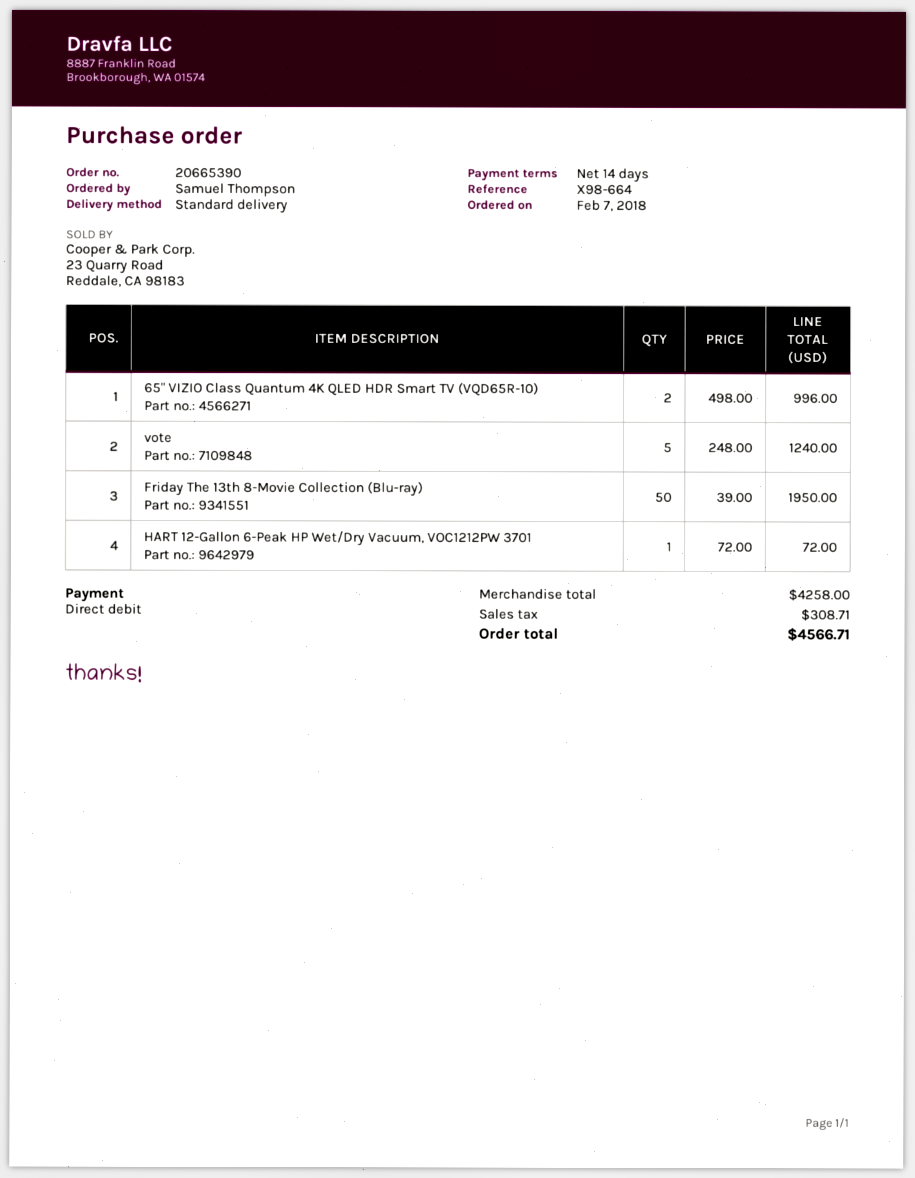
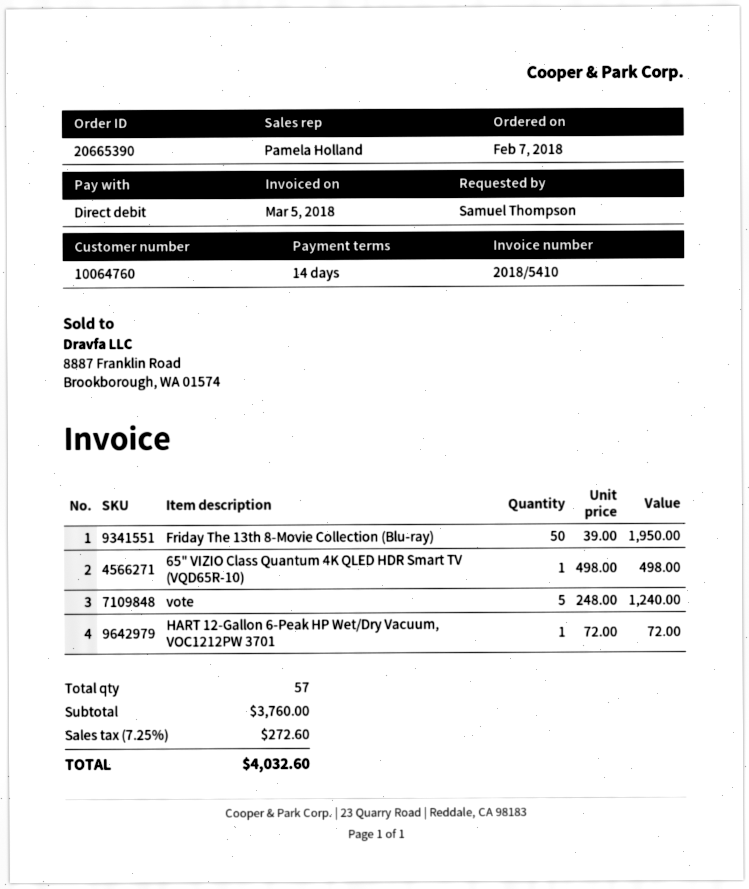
65" VIZIO Class Quantum 4K QLED HDR Smart TV (VQD65R-10): 2 x 498.00 = 996.00 -> 1 x 498.00 = 498.00
subtotal: 4258.00 -> 3760.00
tax: 308.71 -> 272.60
total: 4566.71 -> 4032.60

